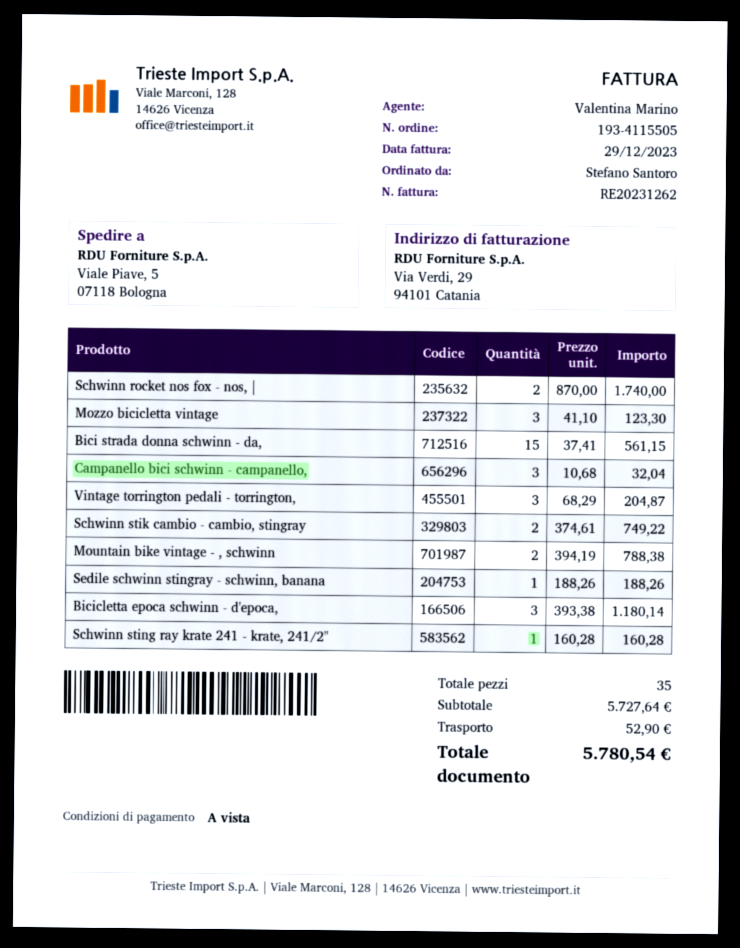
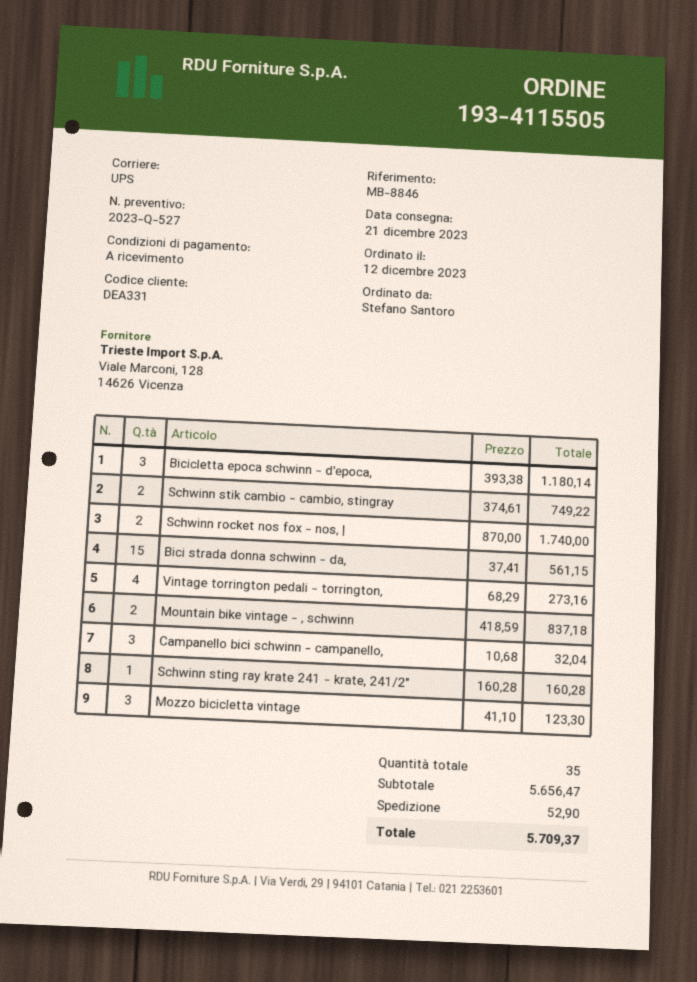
Vintage torrington pedali - torrington,: 3 x 68.29 = 204.87 -> 4 x 68.29 = 273.16
Mountain bike vintage - , schwinn: 2 x 394.19 = 788.38 -> 2 x 418.59 = 837.18
Sedile schwinn stingray - schwinn, banana: 1 x 188.26 = 188.26 -> none
subtotal: 5727.64 -> 5656.47
total: 5780.54 -> 5709.37

